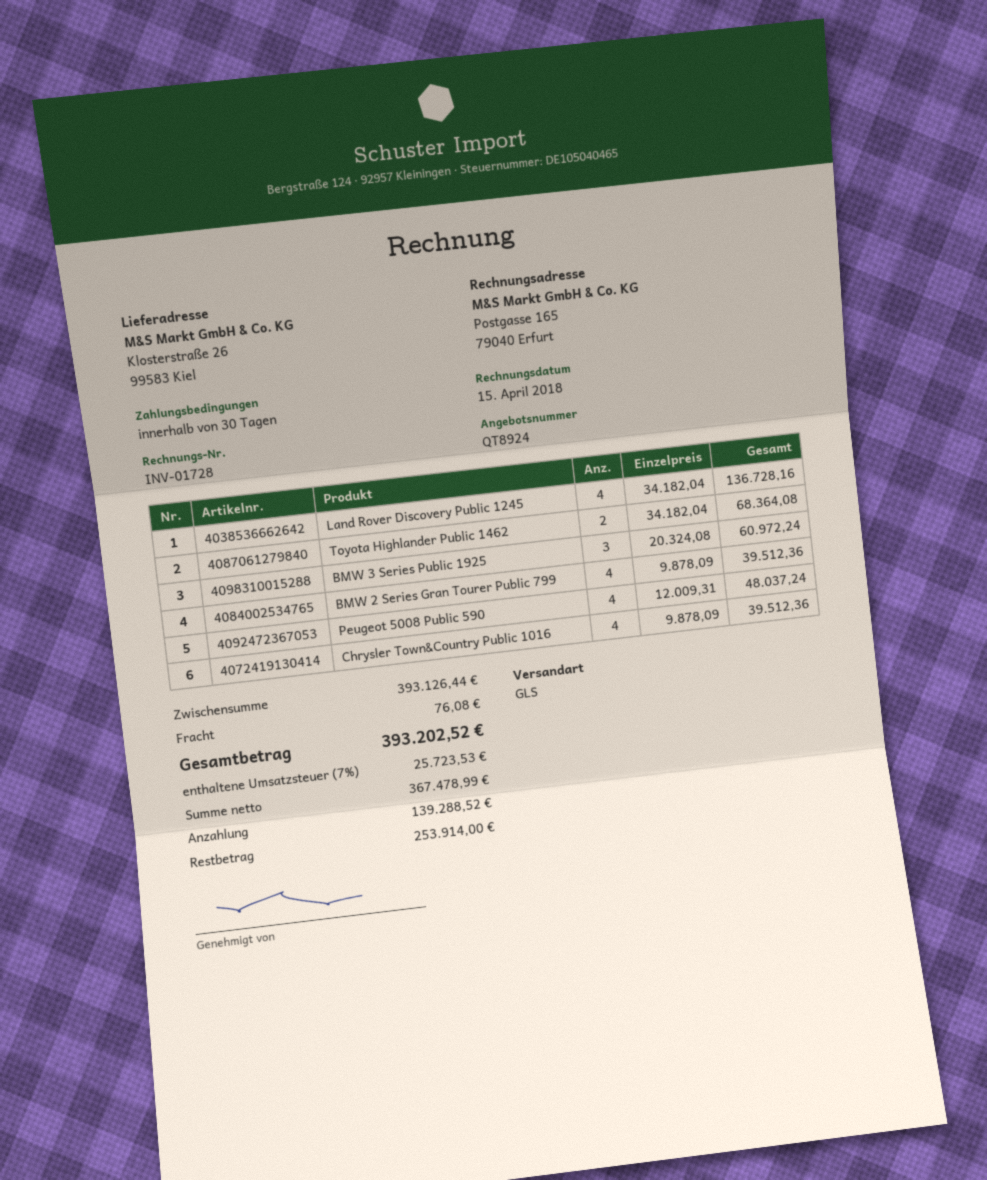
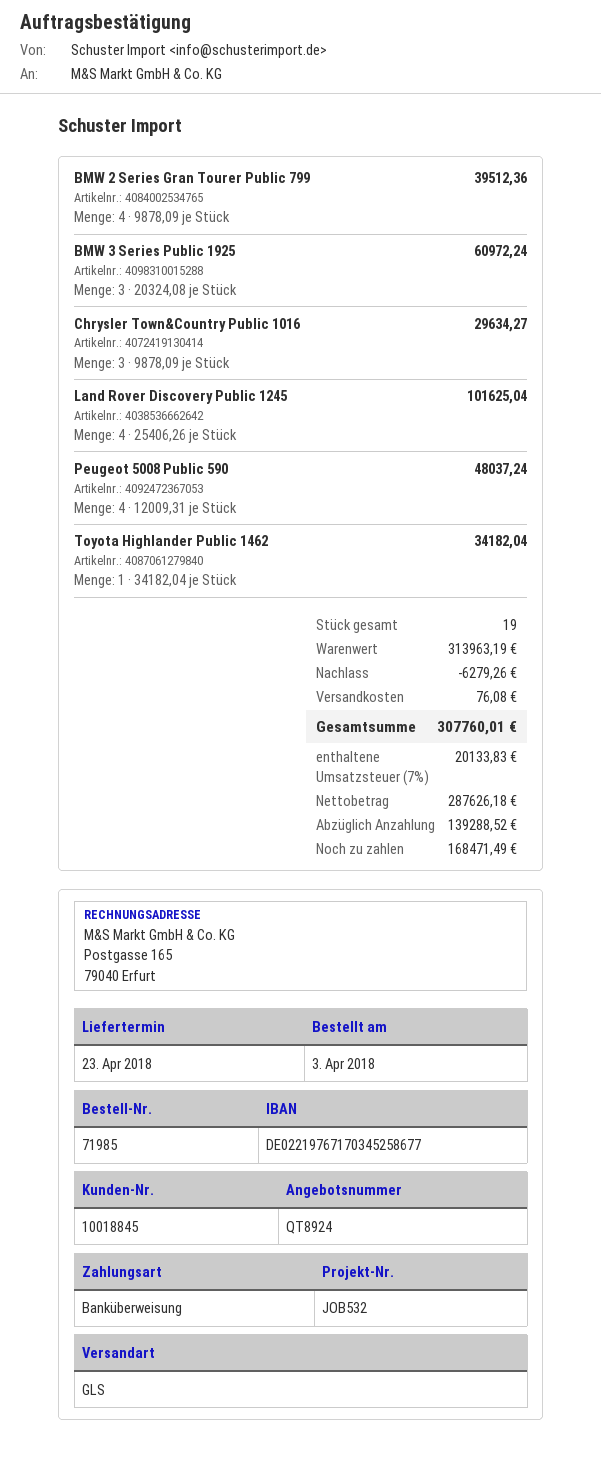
Land Rover Discovery Public 1245: 4 x 34182.04 = 136728.16 -> 4 x 25406.26 = 101625.04
Toyota Highlander Public 1462: 2 x 34182.04 = 68364.08 -> 1 x 34182.04 = 34182.04
Chrysler Town&Country Public 1016: 4 x 9878.09 = 39512.36 -> 3 x 9878.09 = 29634.27
subtotal: 393126.44 -> 313963.19
discount: none -> 6279.26
net: 367478.99 -> 287626.18
tax: 7% = 25723.53 -> 7% = 20133.83
total: 393202.52 -> 307760.01
balance: 253914.00 -> 168471.49

